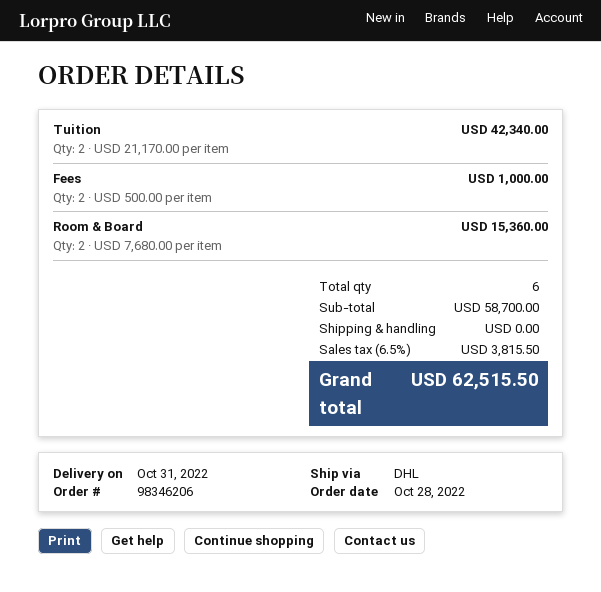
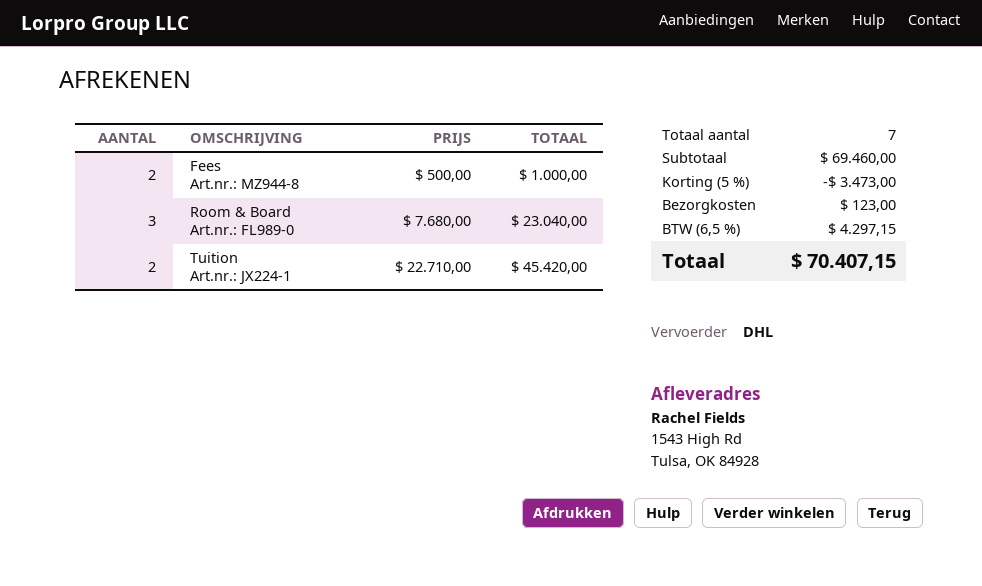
Tuition: 2 x 21170.00 = 42340.00 -> 2 x 22710.00 = 45420.00
Room & Board: 2 x 7680.00 = 15360.00 -> 3 x 7680.00 = 23040.00
total quantity: 6 -> 7
subtotal: 58700.00 -> 69460.00
discount: none -> 5% = 3473.00
shipping: 0.00 -> 123.00
tax: 6.5% = 3815.50 -> 6.5% = 4297.15
total: 62515.50 -> 70407.15

